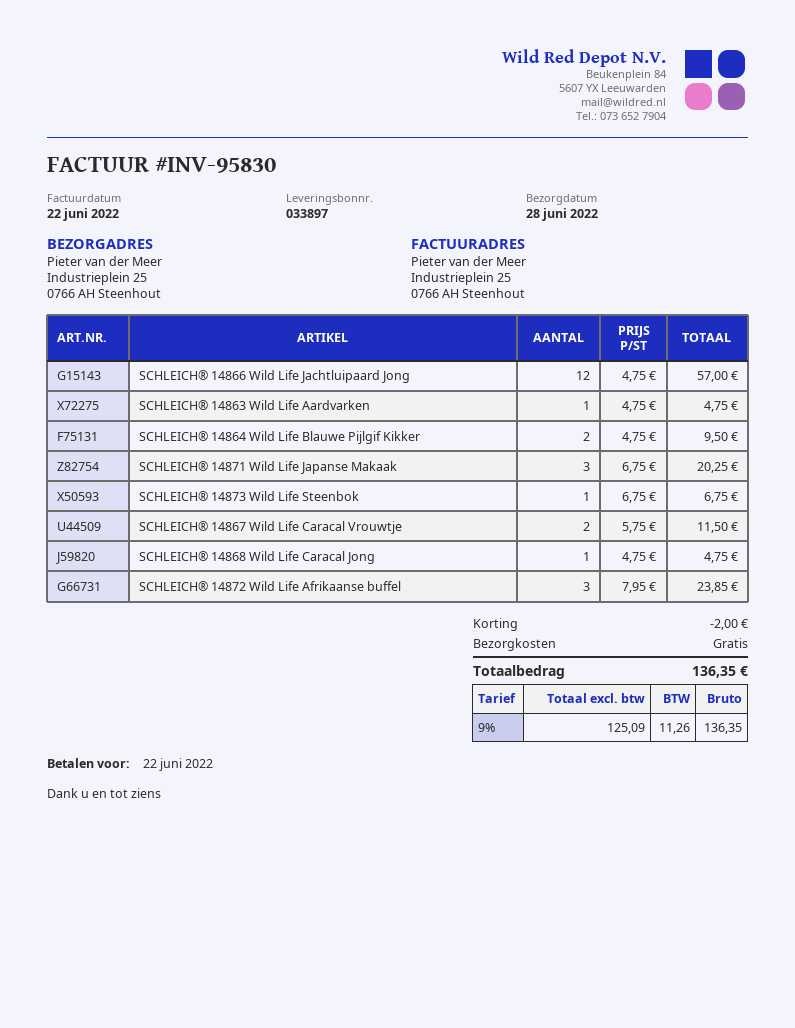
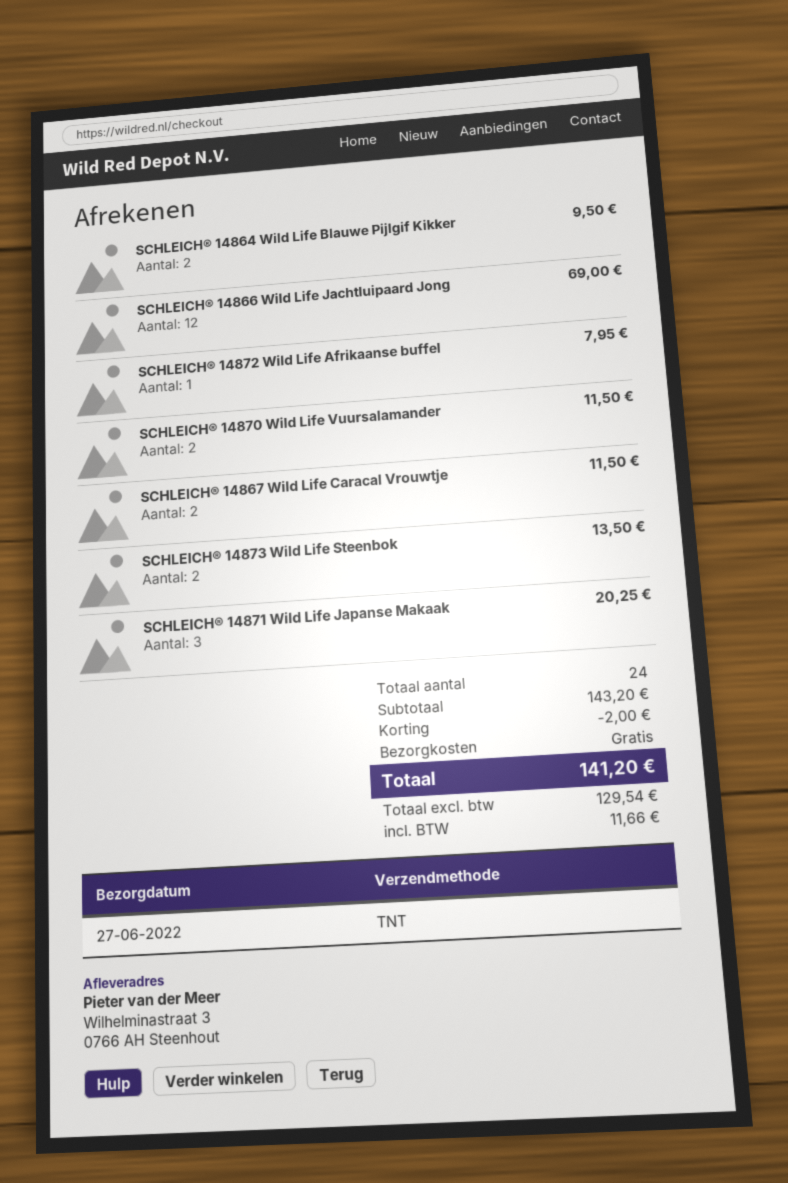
delivery date: 2022-06-28 -> 2022-06-27
ship to: Industrieplein 25, 0766 AH Steenhout -> Wilhelminastraat 3, 0766 AH Steenhout
SCHLEICH® 14866 Wild Life Jachtluipaard Jong: 12 for 57.00 -> 12 for 69.00
SCHLEICH® 14863 Wild Life Aardvarken: 1 for 4.75 -> none
SCHLEICH® 14873 Wild Life Steenbok: 1 for 6.75 -> 2 for 13.50
SCHLEICH® 14868 Wild Life Caracal Jong: 1 for 4.75 -> none
SCHLEICH® 14872 Wild Life Afrikaanse buffel: 3 for 23.85 -> 1 for 7.95
SCHLEICH® 14870 Wild Life Vuursalamander: none -> 2 for 11.50
net: 125.09 -> 129.54
tax: 11.26 -> 11.66
total: 136.35 -> 141.20

